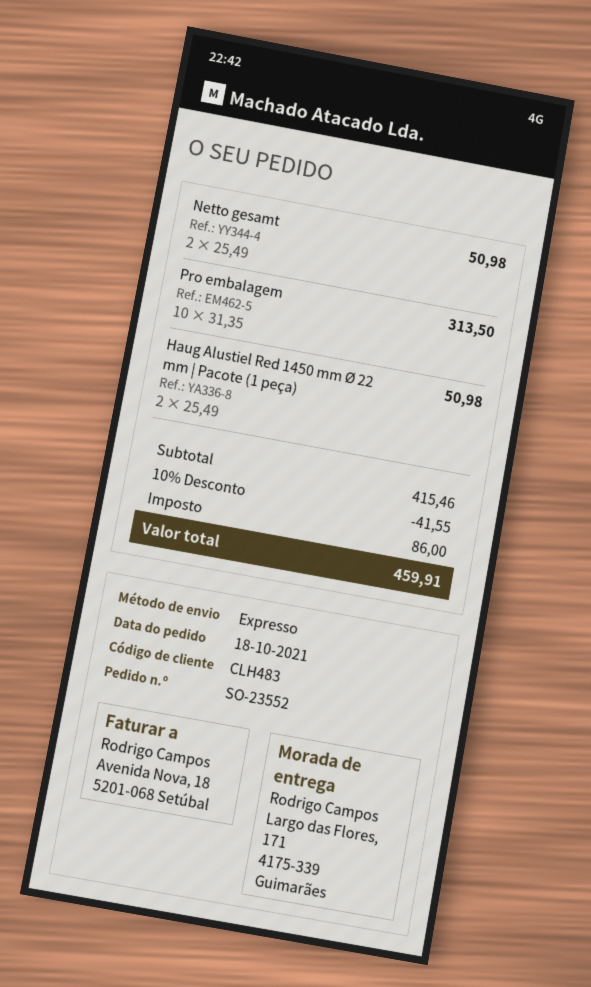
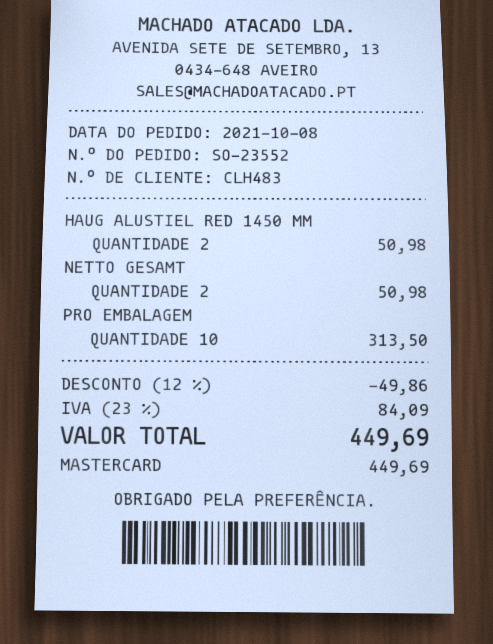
order date: 2021-10-18 -> 2021-10-08
discount: 10% = 41.55 -> 12% = 49.86
tax: 86.00 -> 84.09
total: 459.91 -> 449.69

